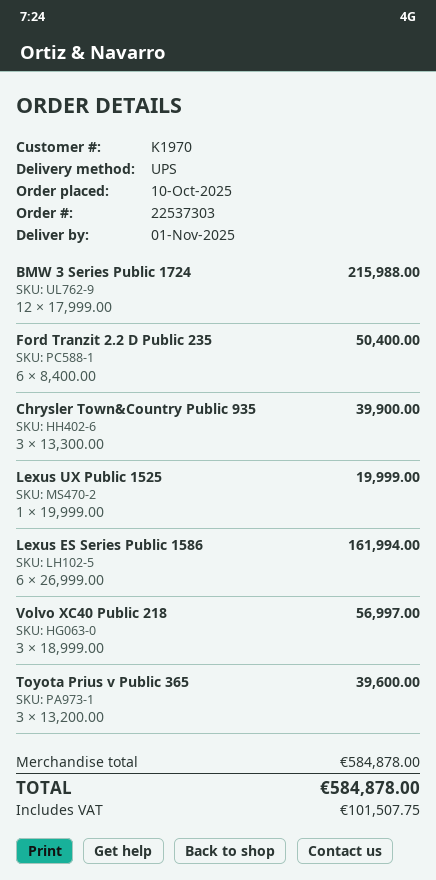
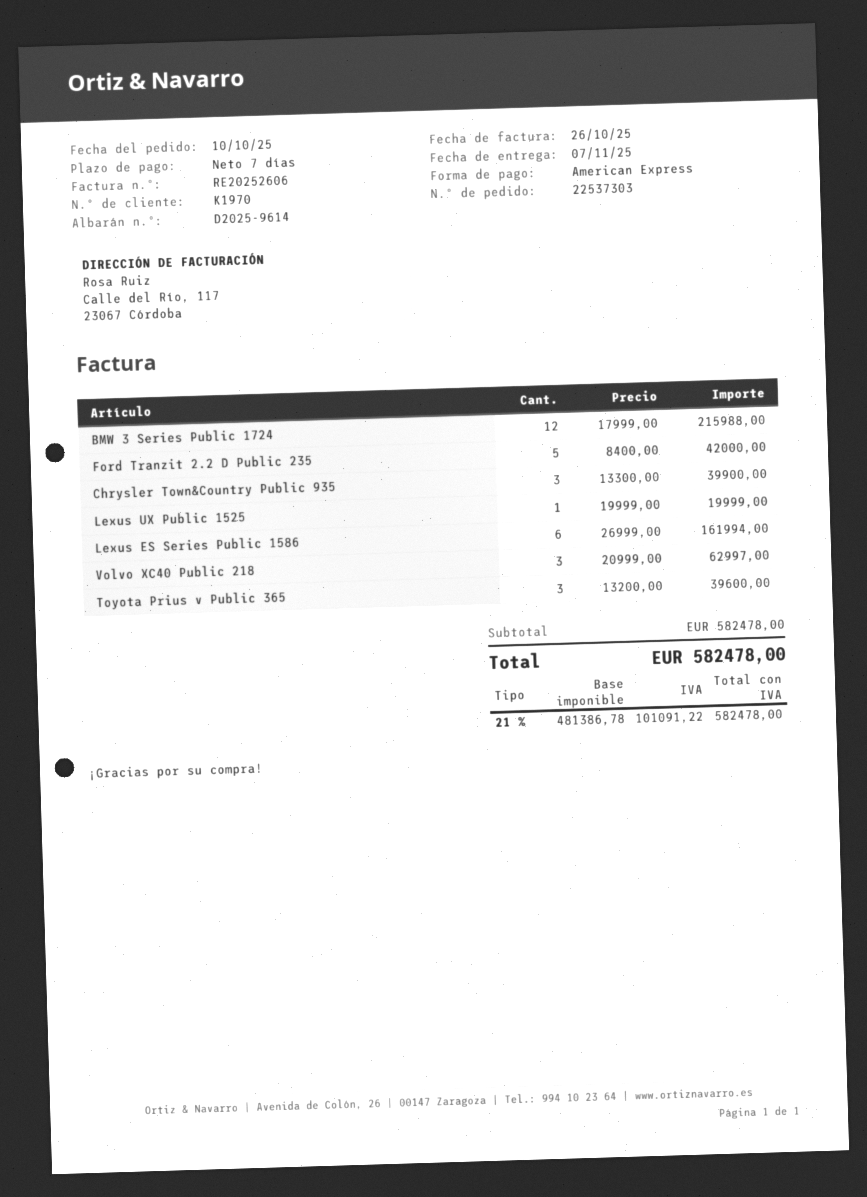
delivery date: 2025-11-01 -> 2025-11-07
Ford Tranzit 2.2 D Public 235: 6 x 8400.00 = 50400.00 -> 5 x 8400.00 = 42000.00
Volvo XC40 Public 218: 3 x 18999.00 = 56997.00 -> 3 x 20999.00 = 62997.00
subtotal: 584878.00 -> 582478.00
tax: 101507.75 -> 101091.22
total: 584878.00 -> 582478.00

